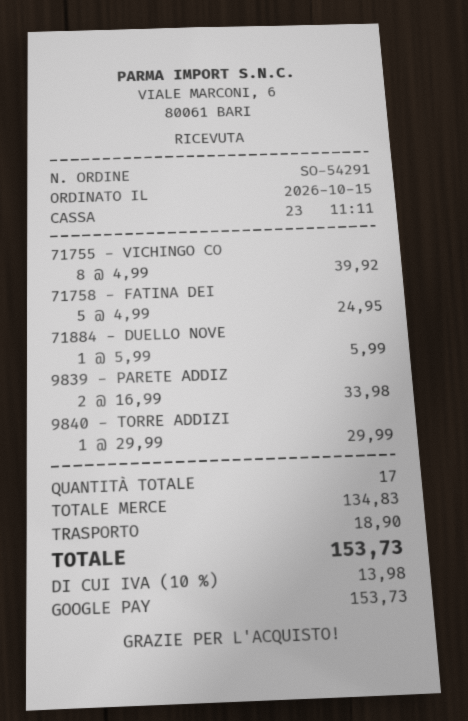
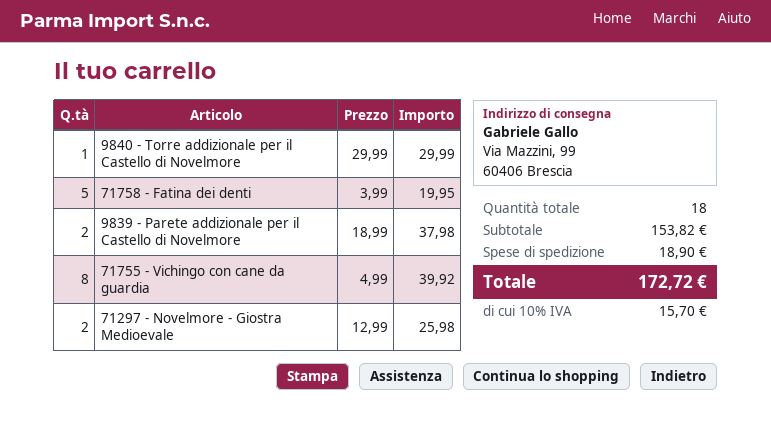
71758 - FATINA DEI: 5 x 4.99 = 24.95 -> 5 x 3.99 = 19.95
71884 - DUELLO NOVE: 1 x 5.99 = 5.99 -> none
9839 - PARETE ADDIZ: 2 x 16.99 = 33.98 -> 2 x 18.99 = 37.98
71297 - Novelmore - Giostra Medioevale: none -> 2 x 12.99 = 25.98
total quantity: 17 -> 18
subtotal: 134.83 -> 153.82
tax: 10% = 13.98 -> 10% = 15.70
total: 153.73 -> 172.72

